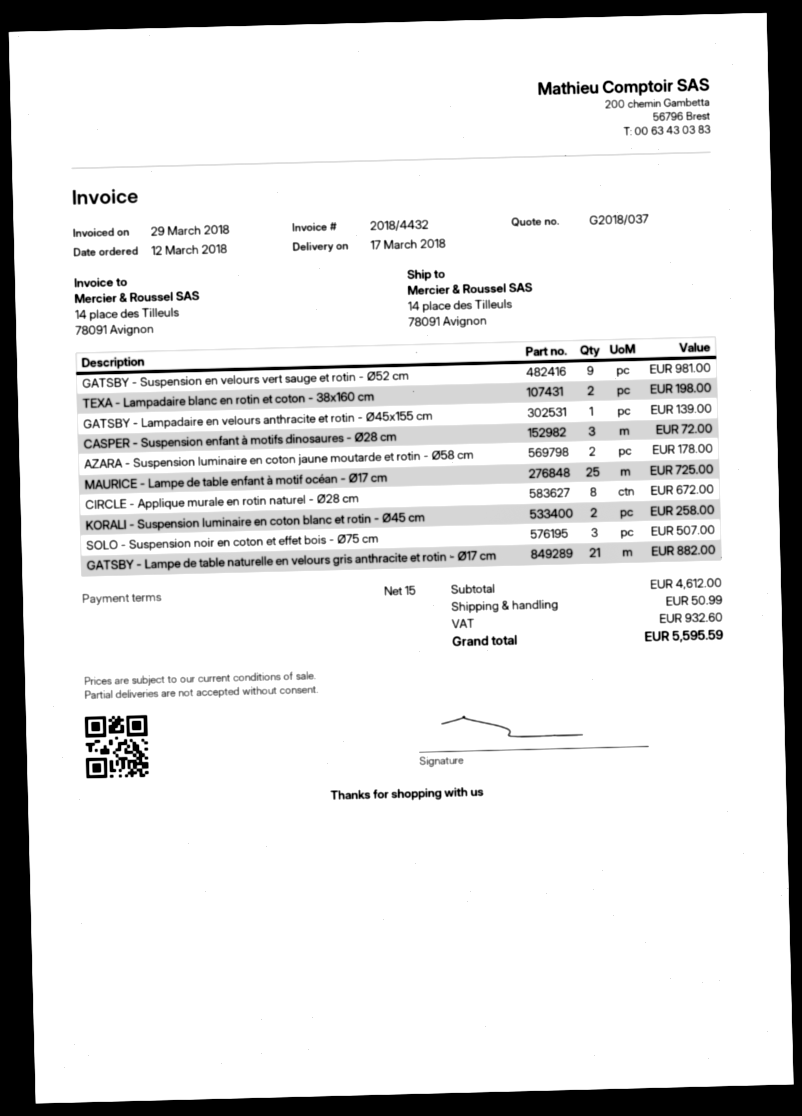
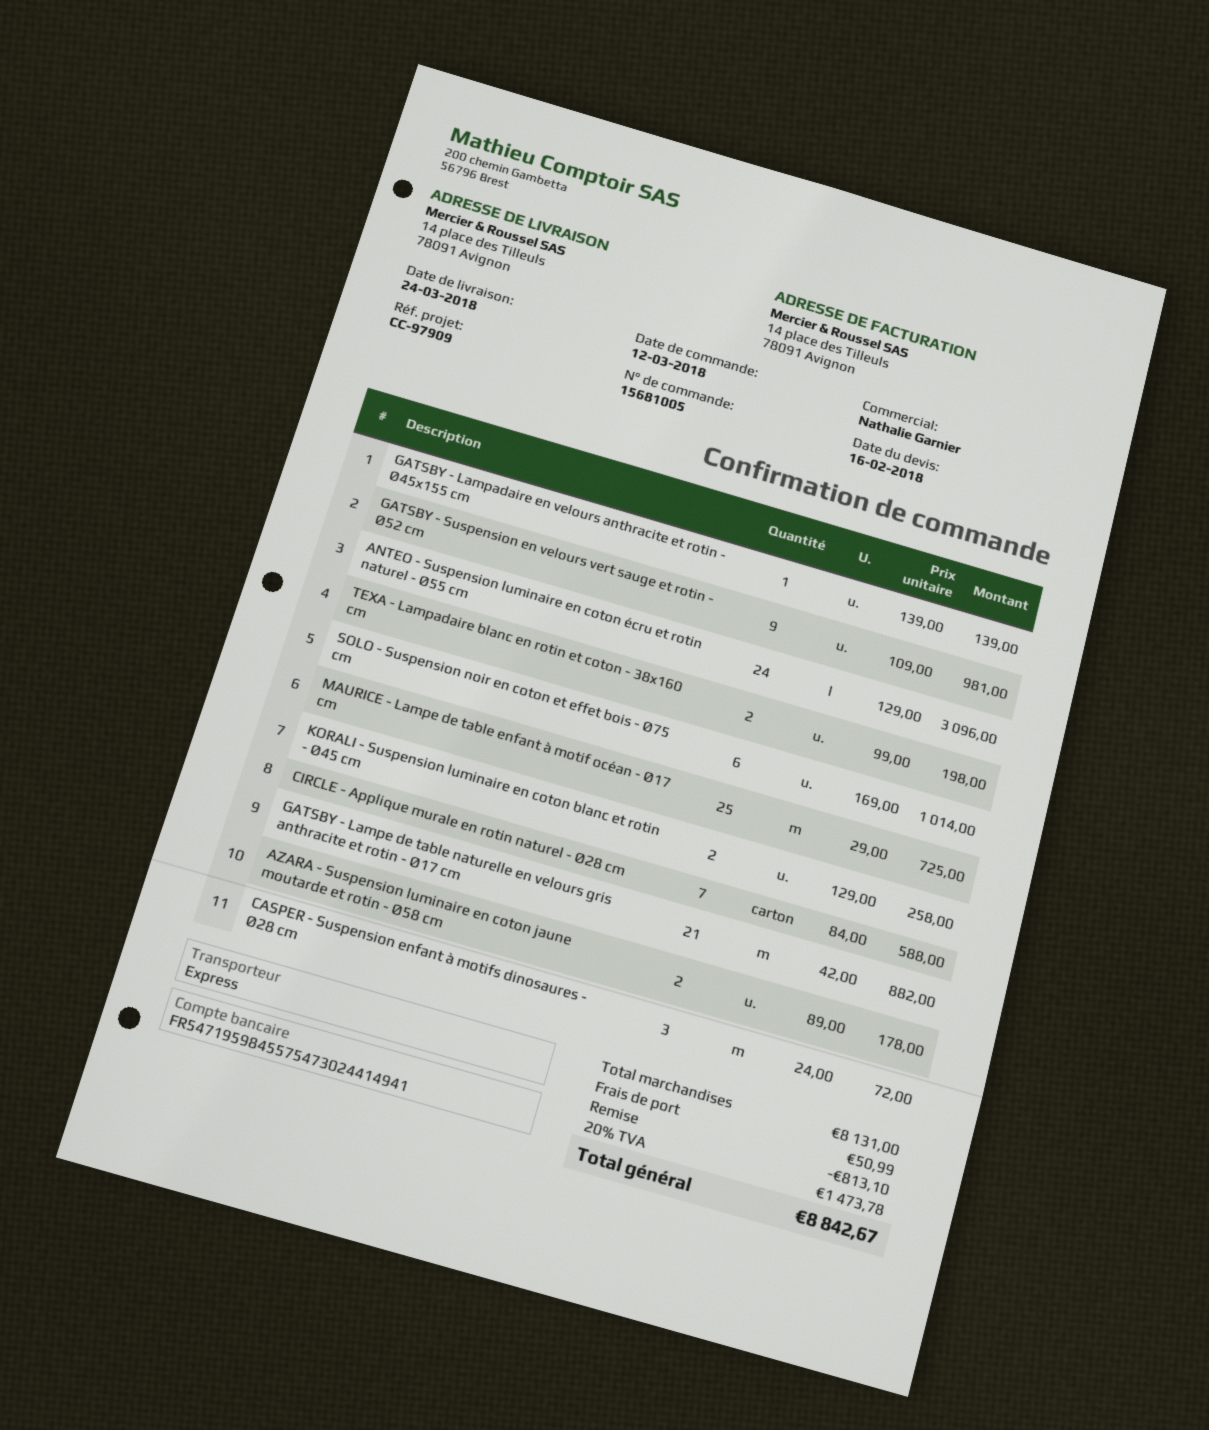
delivery date: 2018-03-17 -> 2018-03-24
CIRCLE - Applique murale en rotin naturel - Ø28 cm: 8 for 672.00 -> 7 for 588.00
SOLO - Suspension noir en coton et effet bois - Ø75 cm: 3 for 507.00 -> 6 for 1014.00
ANTEO - Suspension luminaire en coton écru et rotin naturel - Ø55 cm: none -> 24 for 3096.00
subtotal: 4612.00 -> 8131.00
discount: none -> 813.10
tax: 932.60 -> 1473.78
total: 5595.59 -> 8842.67

